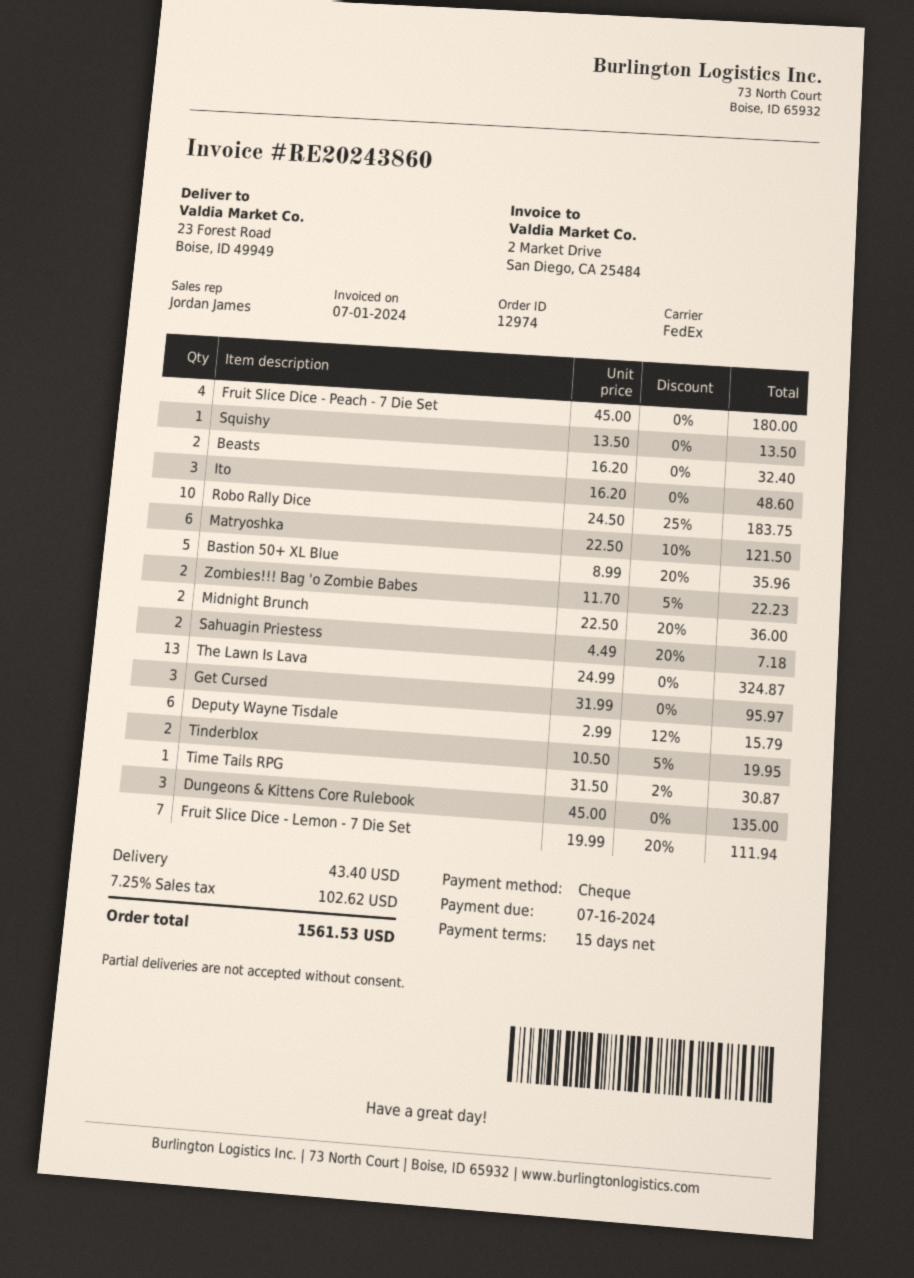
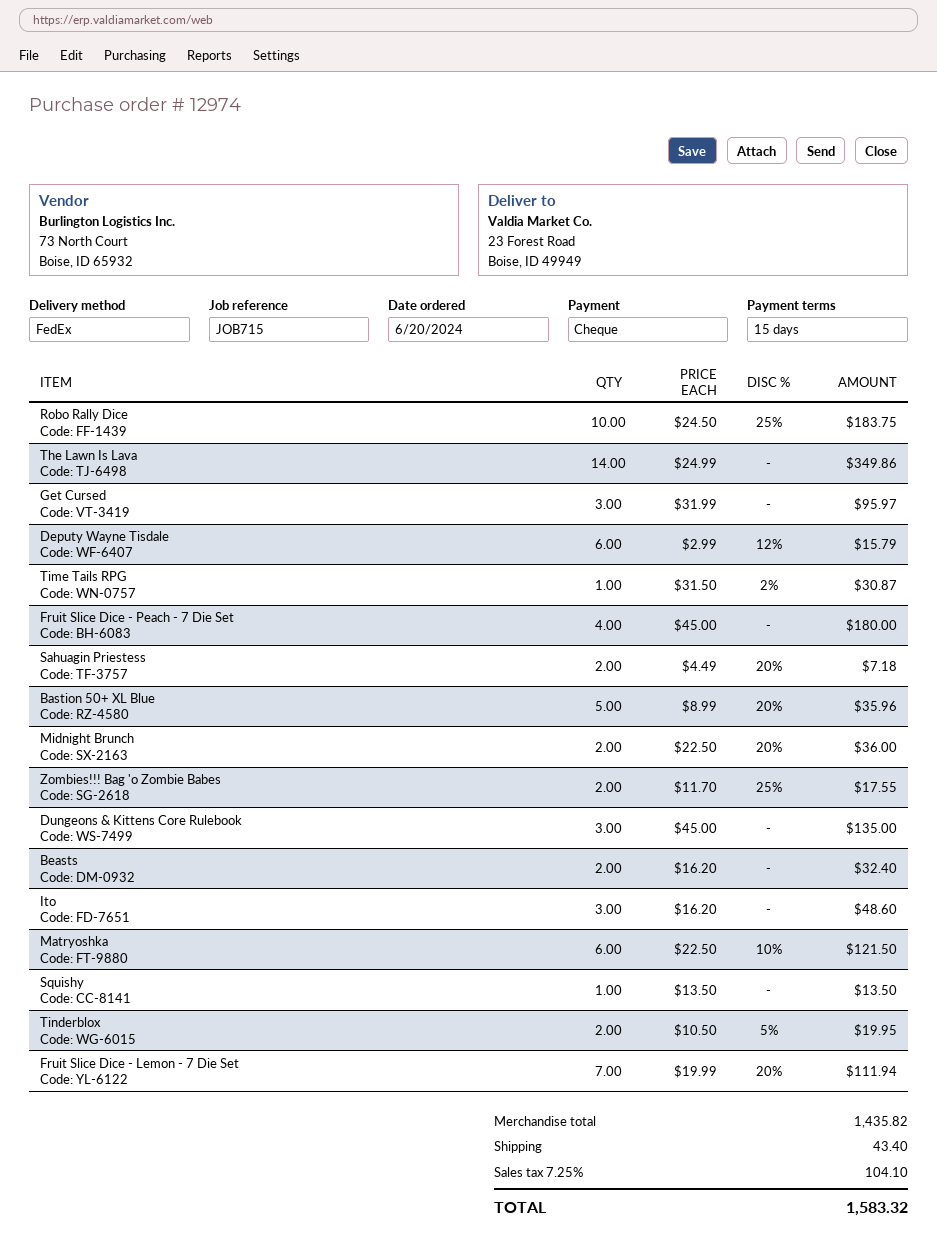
Zombies!!! Bag 'o Zombie Babes: 2 x 11.70 - 5% = 22.23 -> 2 x 11.70 - 25% = 17.55
The Lawn Is Lava: 13 x 24.99 = 324.87 -> 14 x 24.99 = 349.86
tax: 7.25% = 102.62 -> 7.25% = 104.10
total: 1561.53 -> 1583.32

